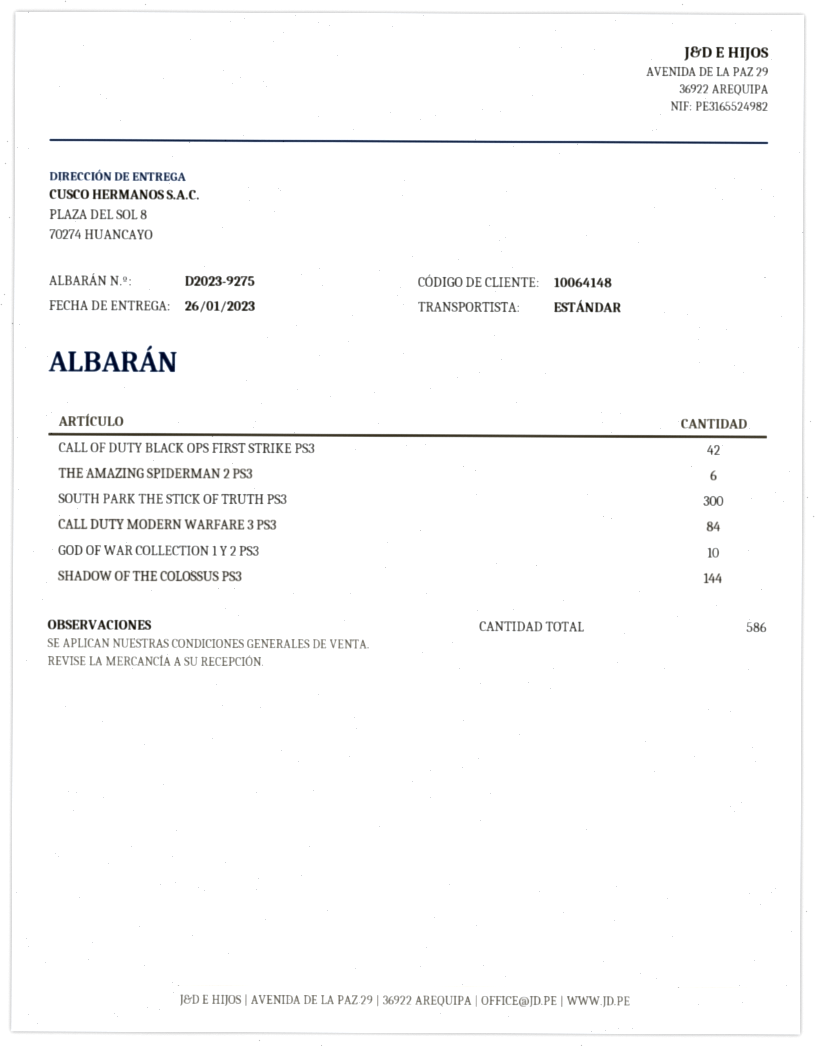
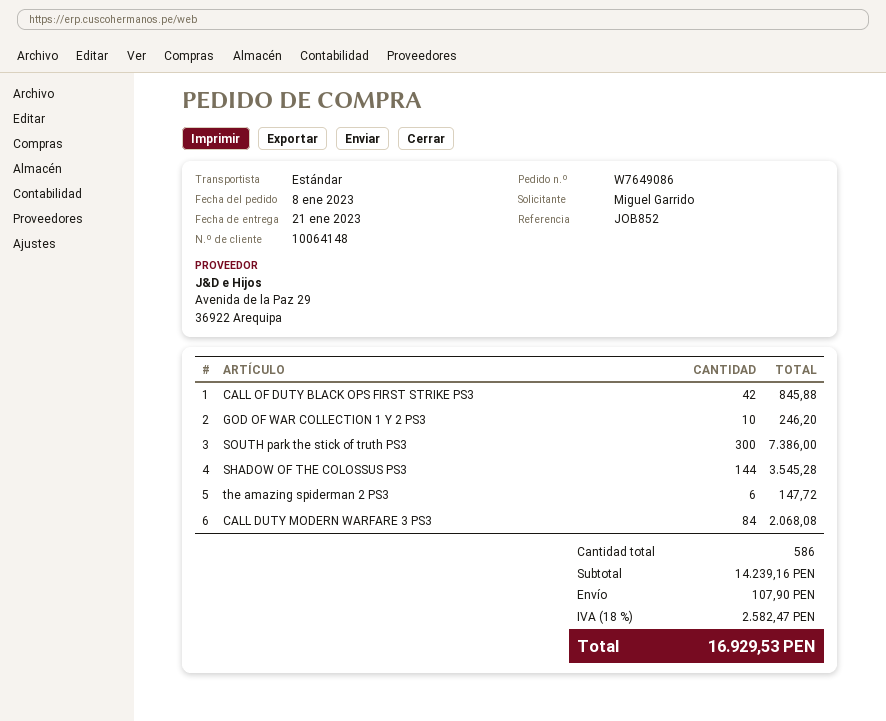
delivery date: 2023-01-26 -> 2023-01-21

